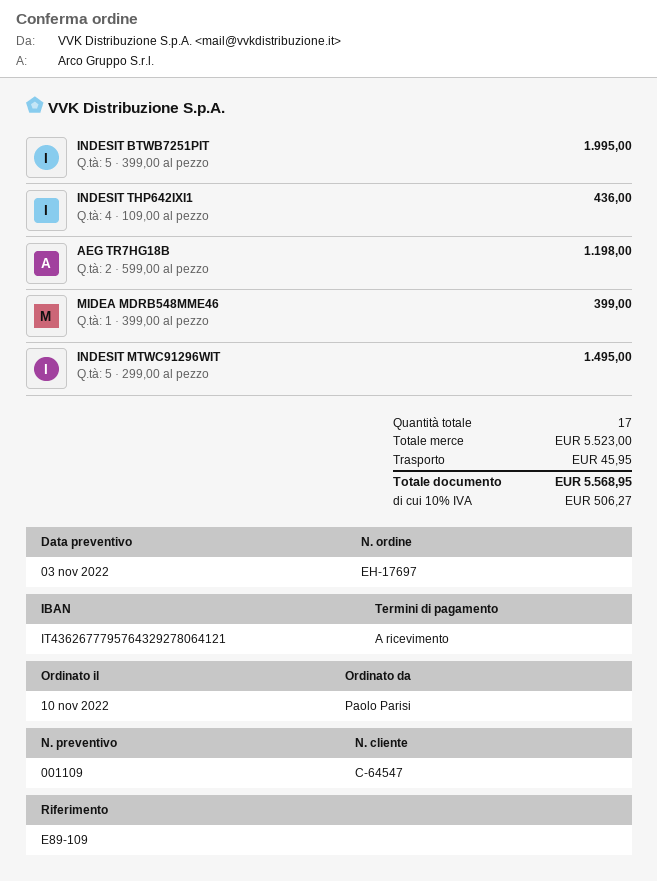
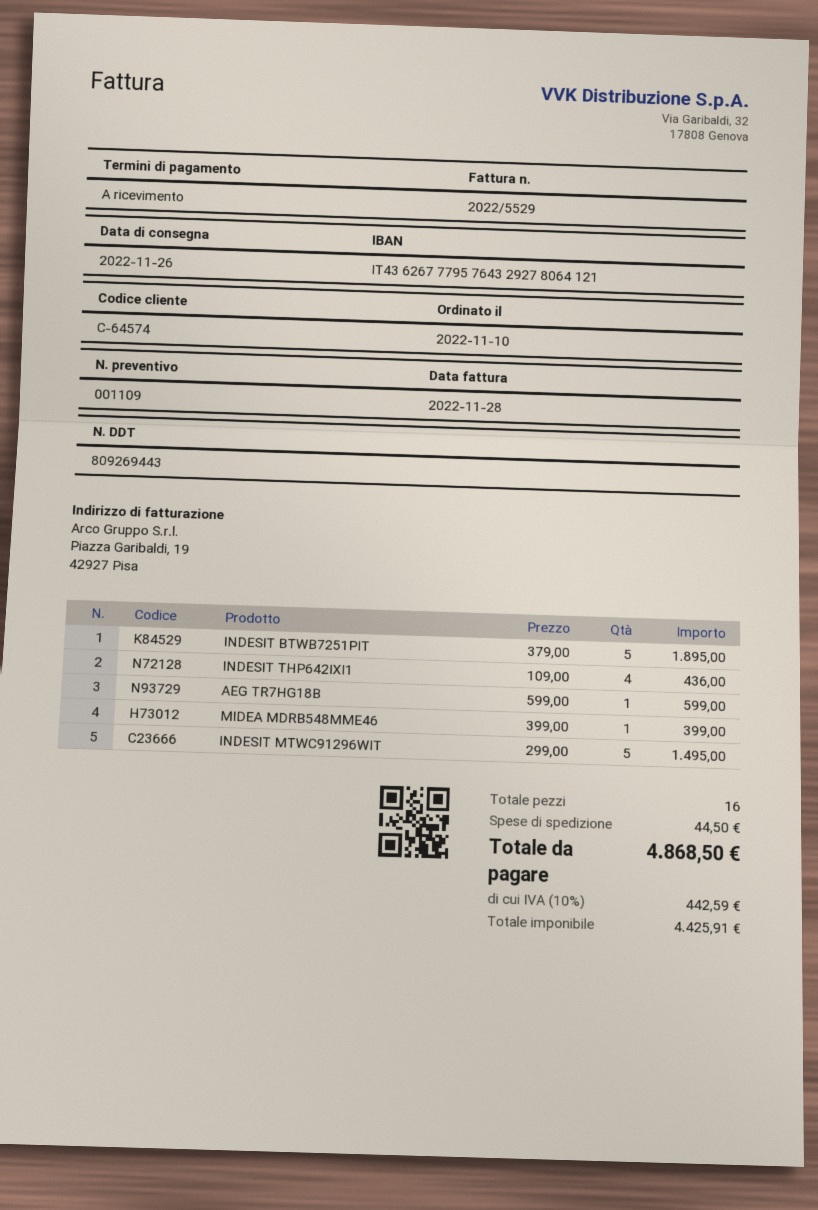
customer number: C-64547 -> C-64574
INDESIT BTWB7251PIT: 5 x 399.00 = 1995.00 -> 5 x 379.00 = 1895.00
AEG TR7HG18B: 2 x 599.00 = 1198.00 -> 1 x 599.00 = 599.00
total quantity: 17 -> 16
shipping: 45.95 -> 44.50
tax: 10% = 506.27 -> 10% = 442.59
total: 5568.95 -> 4868.50

